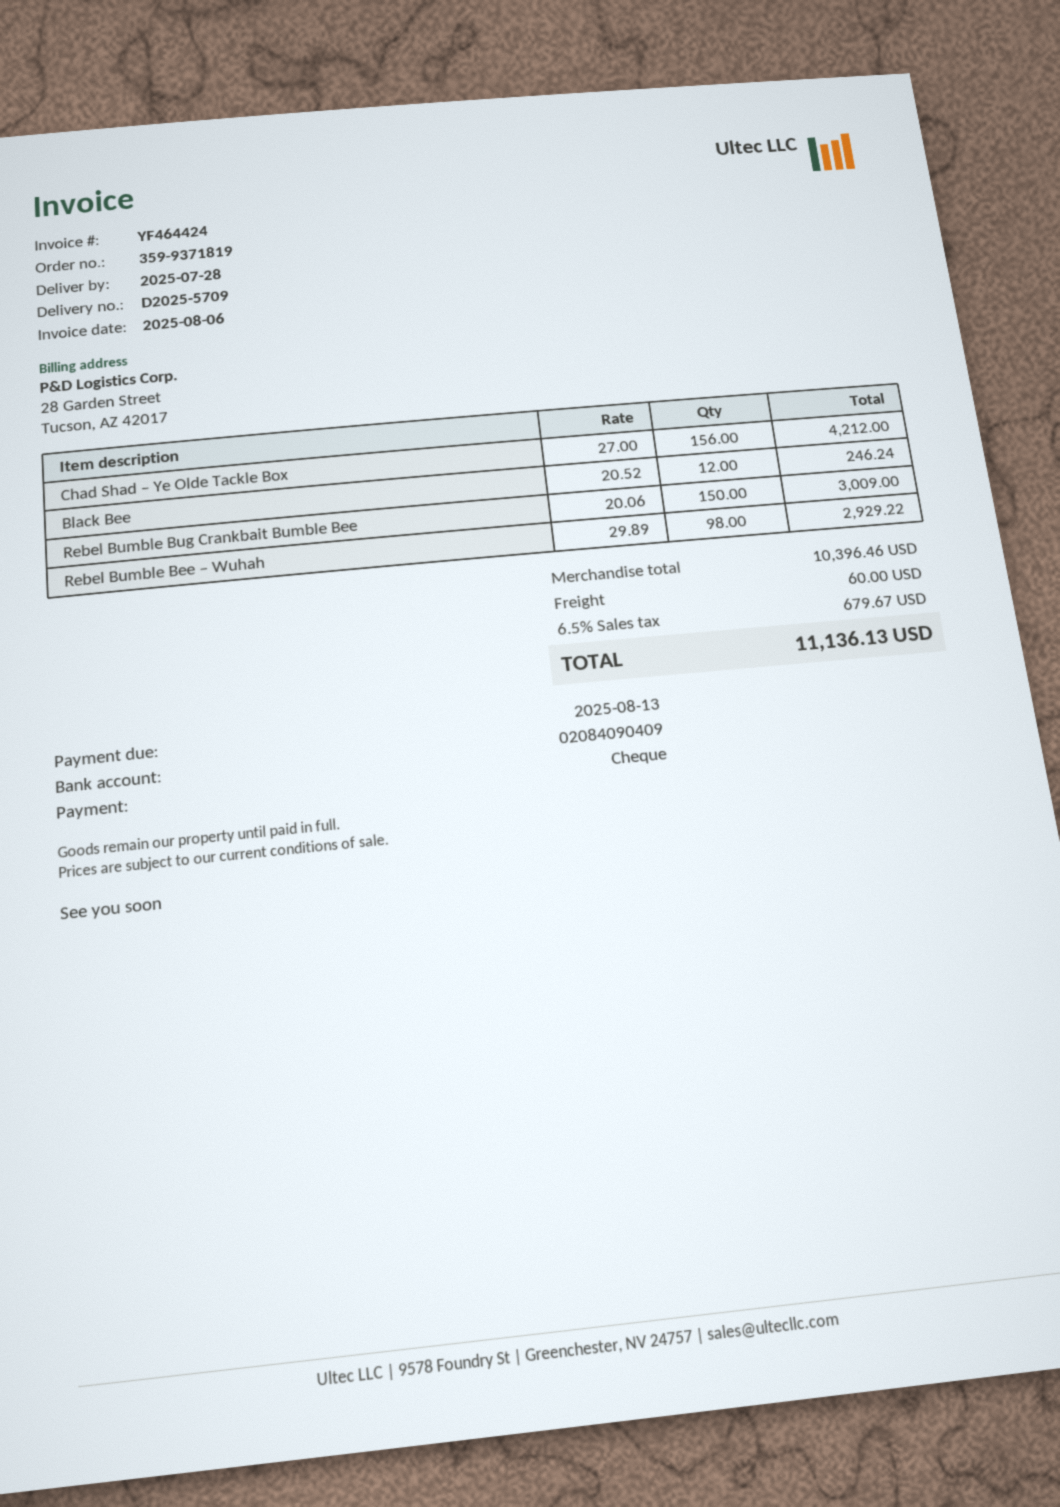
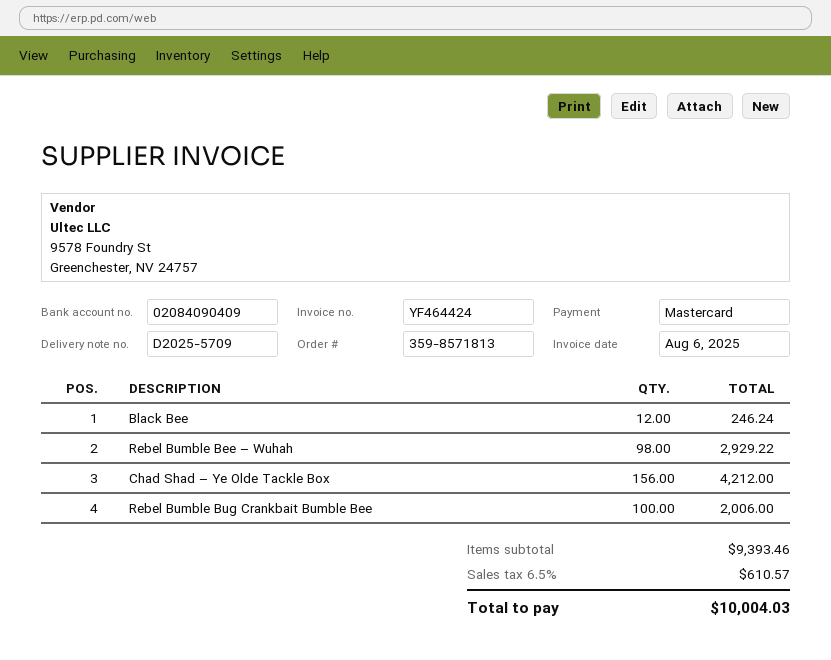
order number: 359-9371819 -> 359-8571813
payment method: cheque -> Mastercard
Rebel Bumble Bug Crankbait Bumble Bee: 150 for 3009.00 -> 100 for 2006.00
subtotal: 10396.46 -> 9393.46
shipping: 60.00 -> none
tax: 6.5% = 679.67 -> 6.5% = 610.57
total: 11136.13 -> 10004.03

